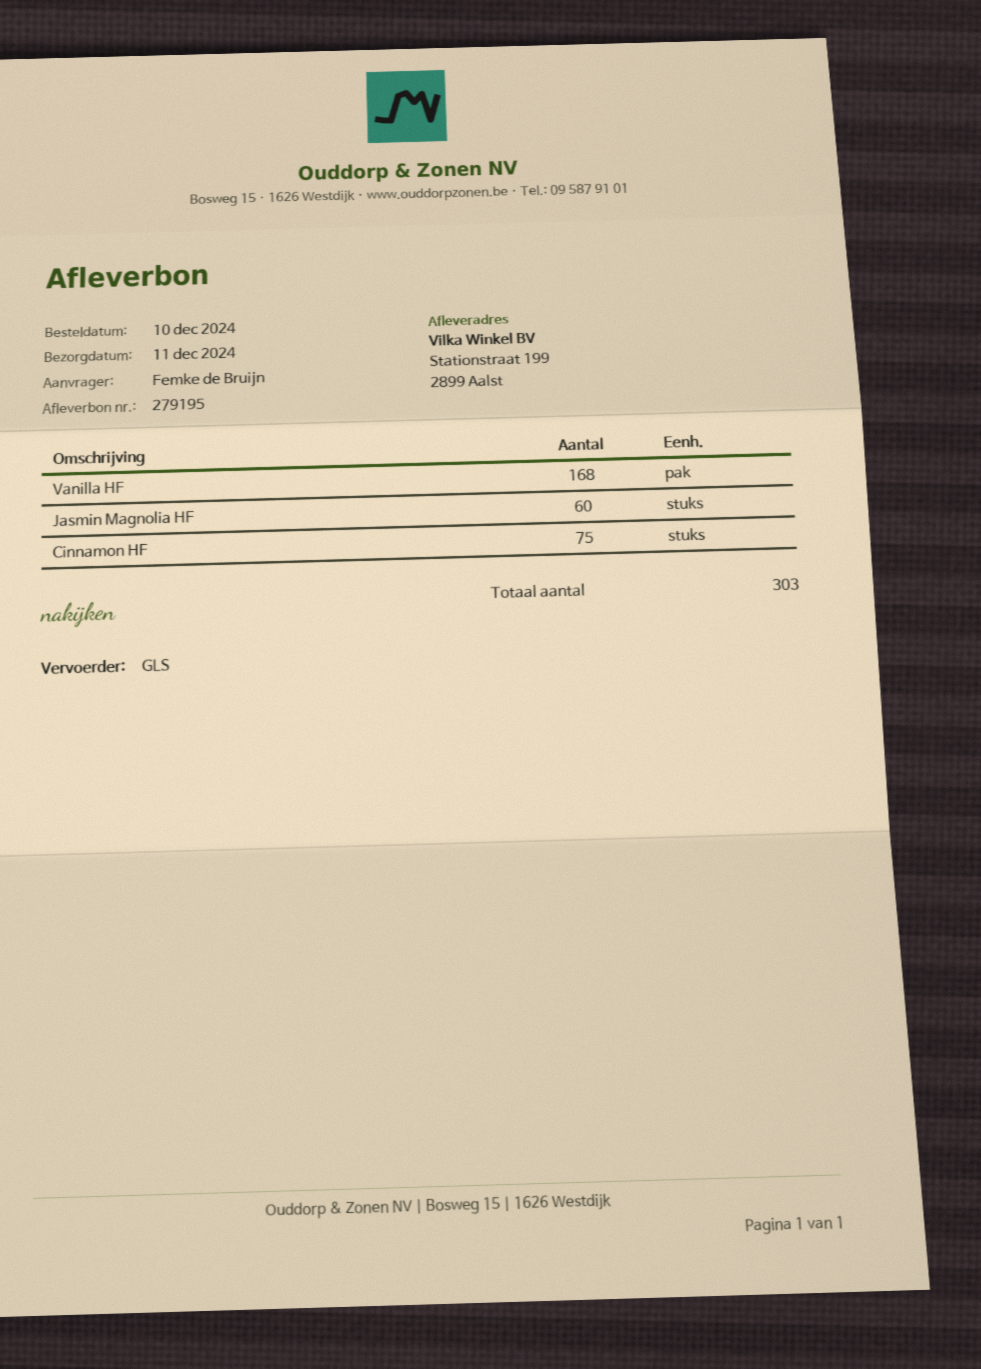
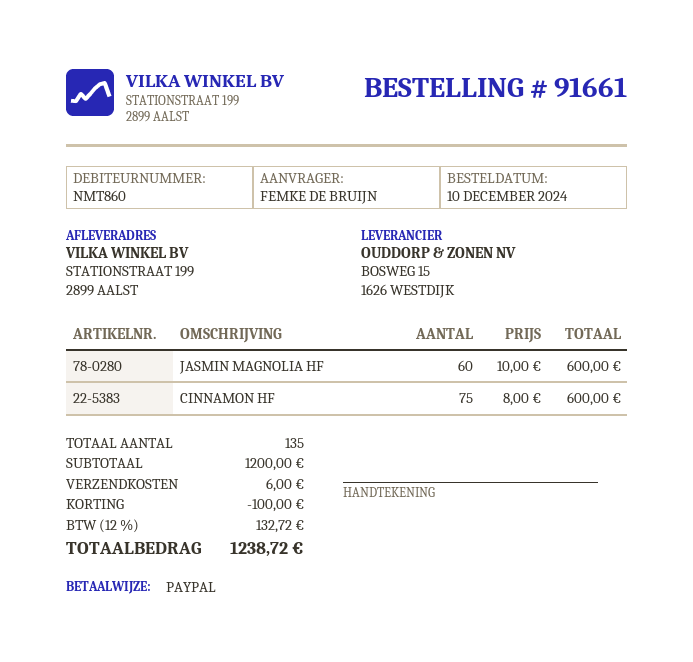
Vanilla HF: 168 -> none
total quantity: 303 -> 135

